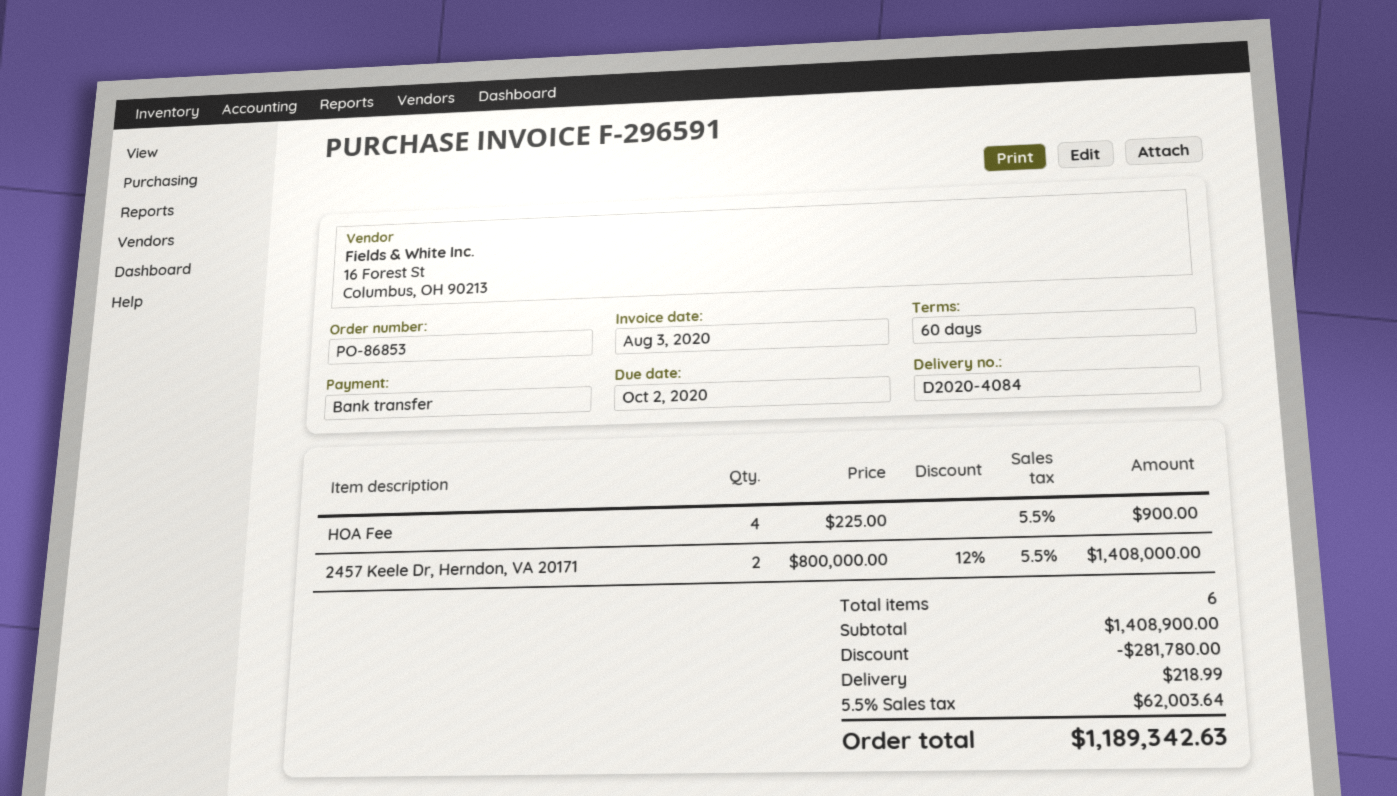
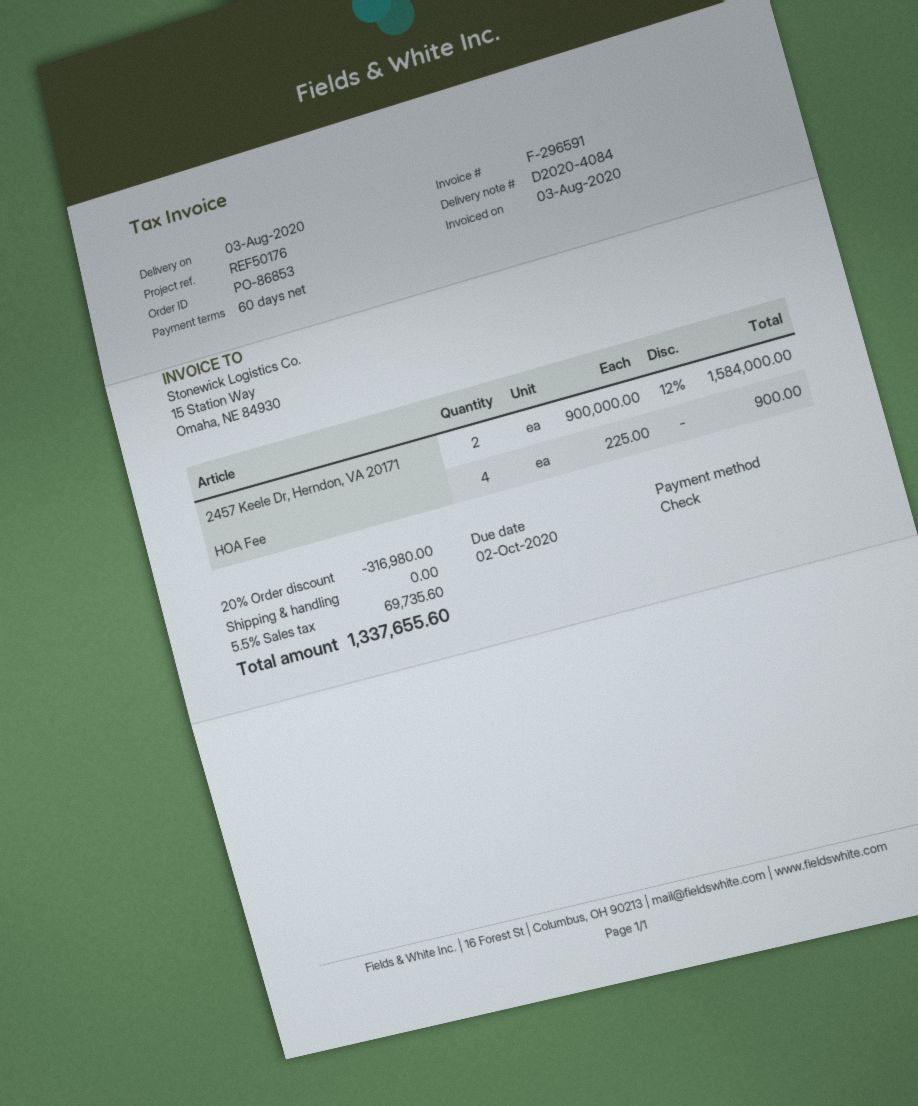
payment method: bank transfer -> cheque
2457 Keele Dr, Herndon, VA 20171: 2 x 800000.00 - 12% = 1408000.00 -> 2 x 900000.00 - 12% = 1584000.00
discount: 281780.00 -> 316980.00
shipping: 218.99 -> 0.00
tax: 5.5% = 62003.64 -> 5.5% = 69735.60
total: 1189342.63 -> 1337655.60

